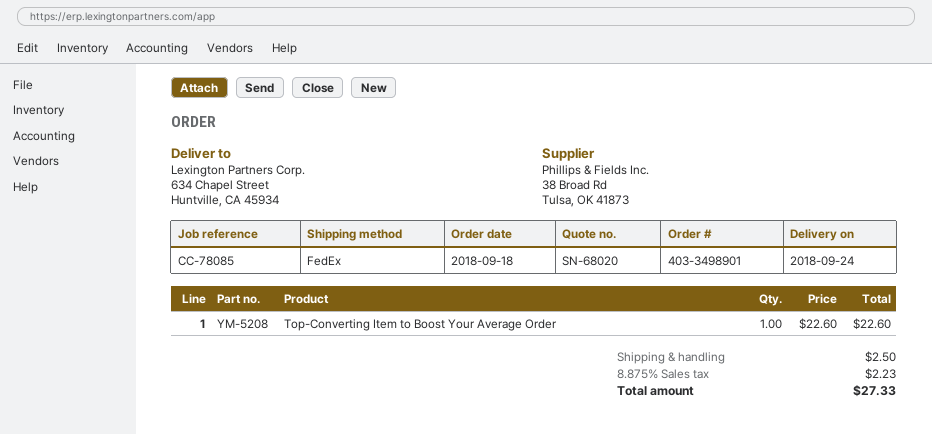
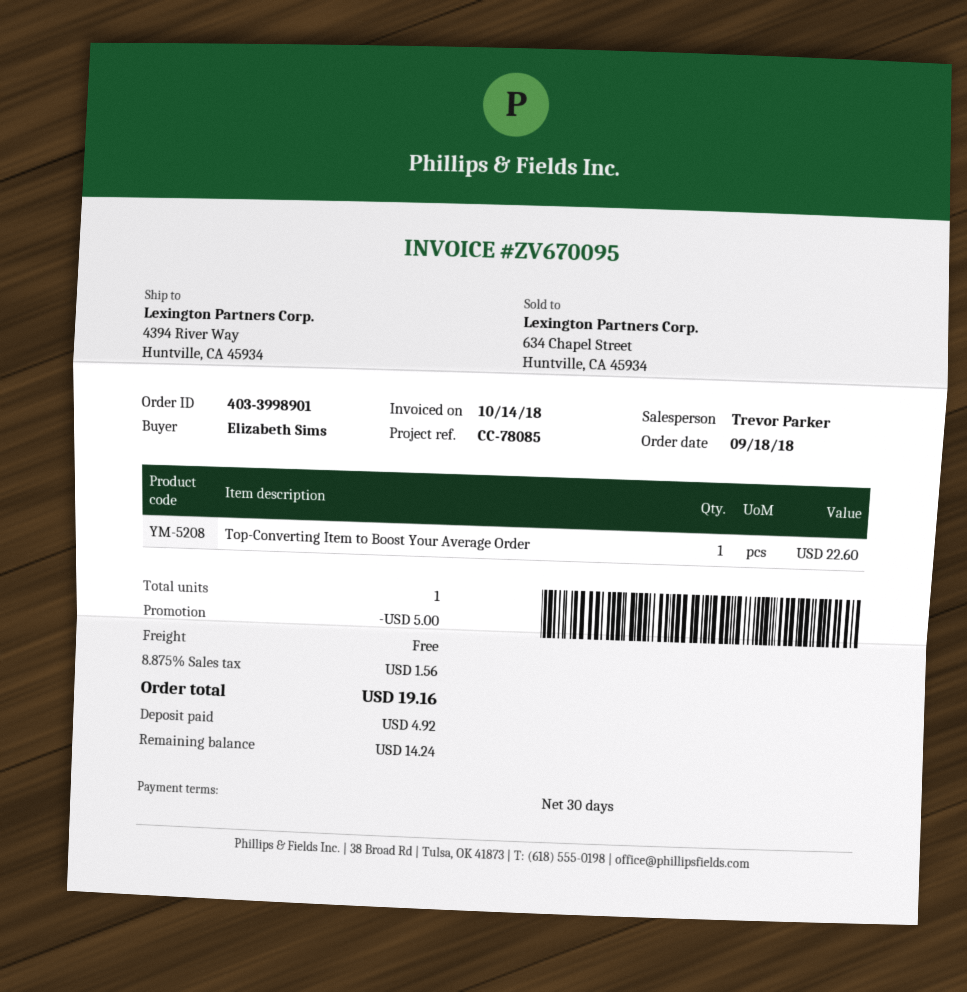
order number: 403-3498901 -> 403-3998901
ship to: 634 Chapel Street, Huntville, CA 45934 -> 4394 River Way, Huntville, CA 45934
discount: none -> 5.00
shipping: 2.50 -> 0.00
tax: 8.875% = 2.23 -> 8.875% = 1.56
total: 27.33 -> 19.16

